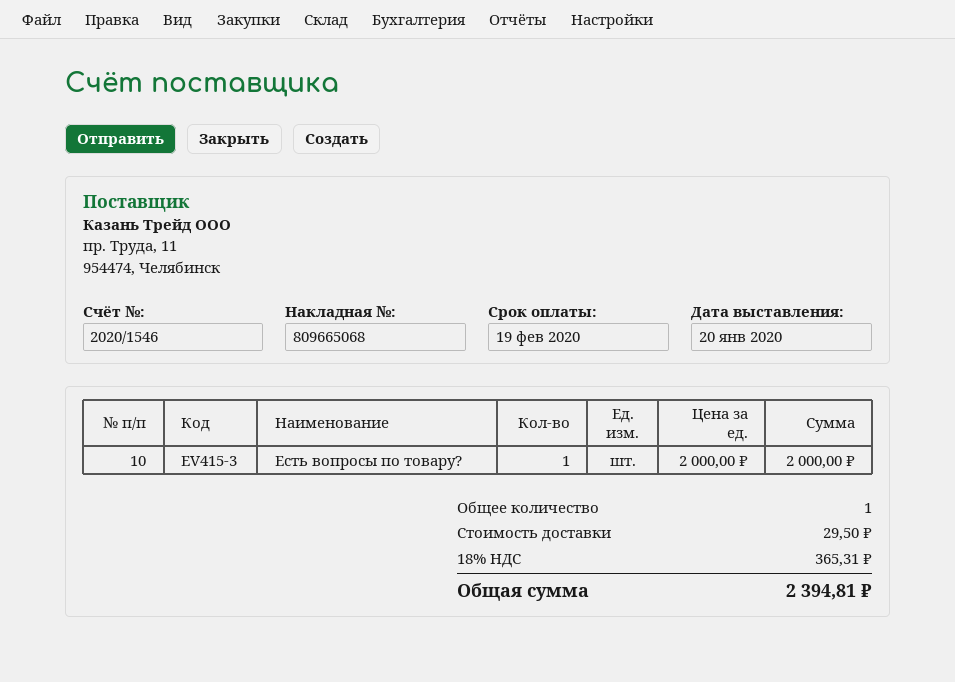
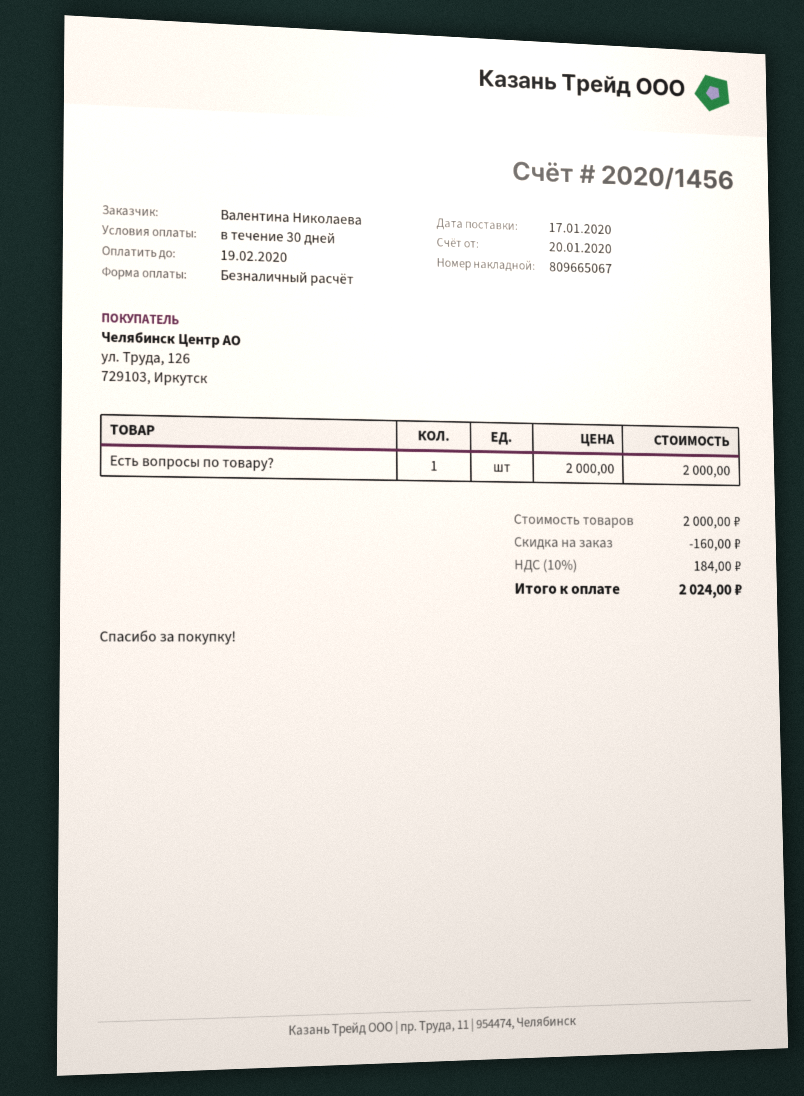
delivery note number: 809665068 -> 809665067
invoice number: 2020/1546 -> 2020/1456
discount: none -> 160.00
shipping: 29.50 -> none
tax: 18% = 365.31 -> 10% = 184.00
total: 2394.81 -> 2024.00

